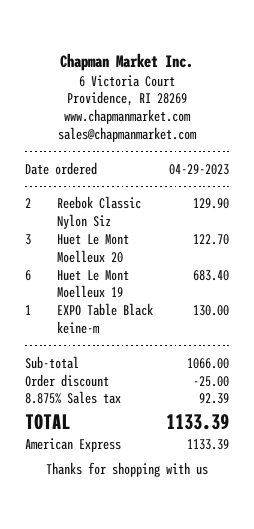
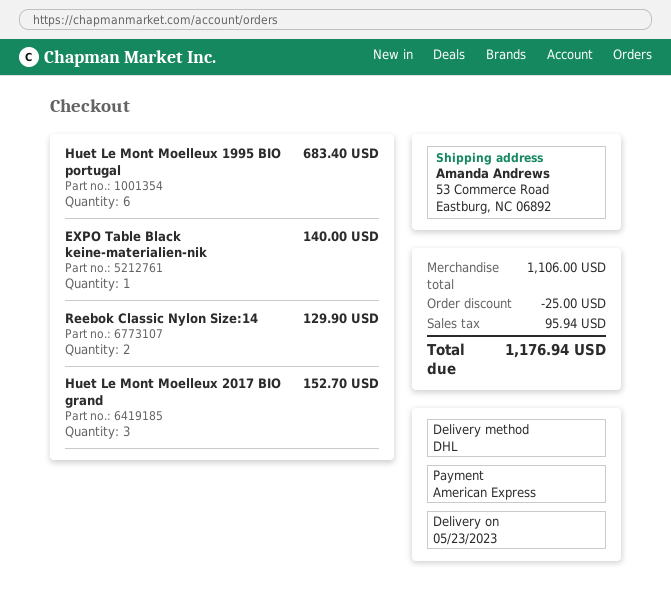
Huet Le Mont Moelleux 20: 3 for 122.70 -> 3 for 152.70
EXPO Table Black keine-m: 1 for 130.00 -> 1 for 140.00
subtotal: 1066.00 -> 1106.00
tax: 92.39 -> 95.94
total: 1133.39 -> 1176.94

